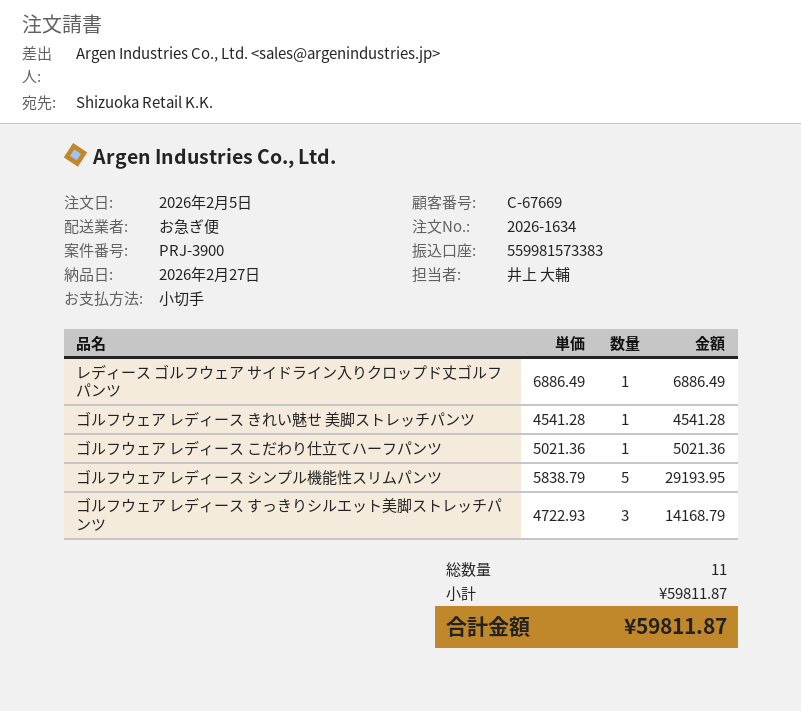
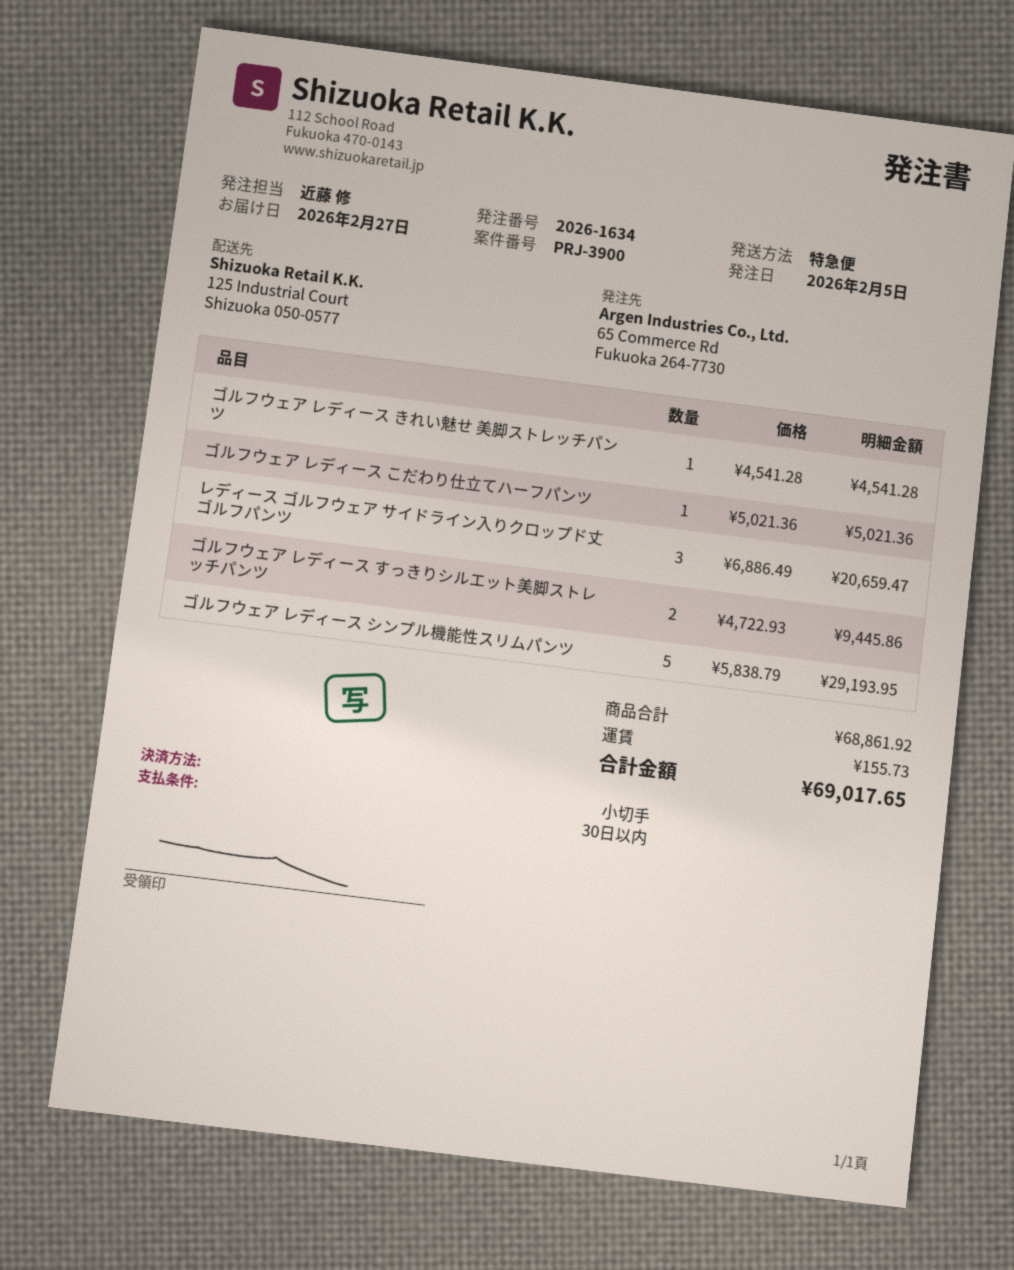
レディース ゴルフウェア サイドライン入りクロップド丈ゴルフパンツ: 1 x 6886.49 = 6886.49 -> 3 x 6886.49 = 20659.47
ゴルフウェア レディース すっきりシルエット美脚ストレッチパンツ: 3 x 4722.93 = 14168.79 -> 2 x 4722.93 = 9445.86
subtotal: 59811.87 -> 68861.92
shipping: none -> 155.73
total: 59811.87 -> 69017.65

